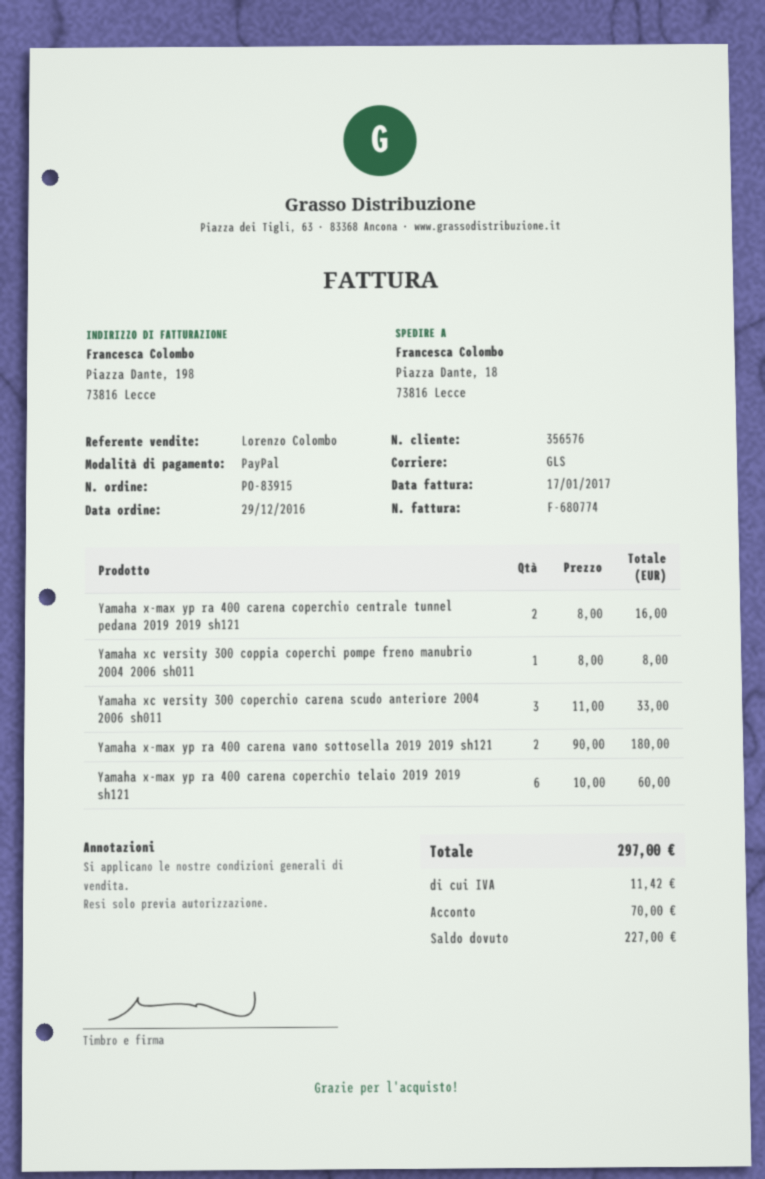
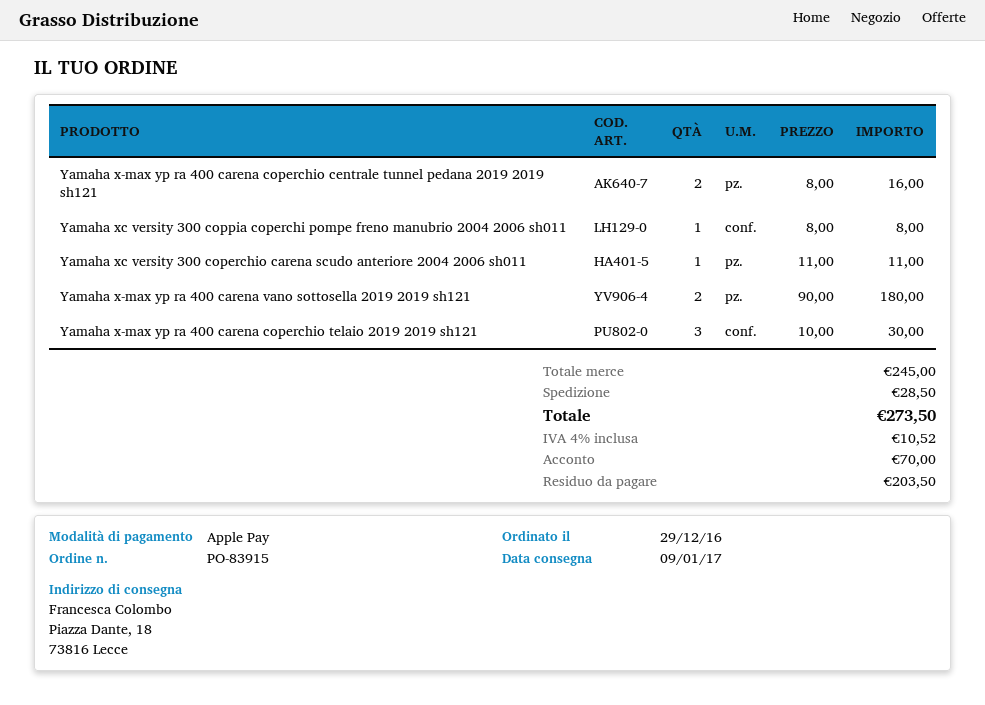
payment method: PayPal -> Apple Pay
Yamaha xc versity 300 coperchio carena scudo anteriore 2004 2006 sh011: 3 x 11.00 = 33.00 -> 1 x 11.00 = 11.00
Yamaha x-max yp ra 400 carena coperchio telaio 2019 2019 sh121: 6 x 10.00 = 60.00 -> 3 x 10.00 = 30.00
shipping: none -> 28.50
tax: 11.42 -> 10.52
total: 297.00 -> 273.50
balance: 227.00 -> 203.50

